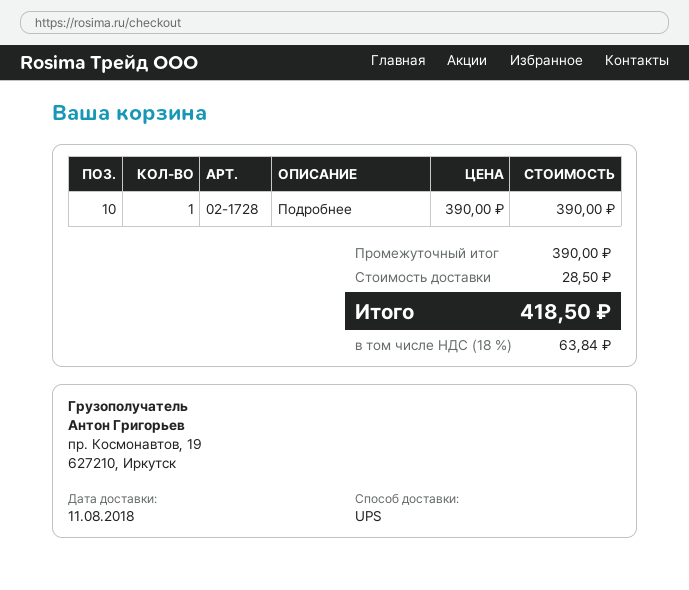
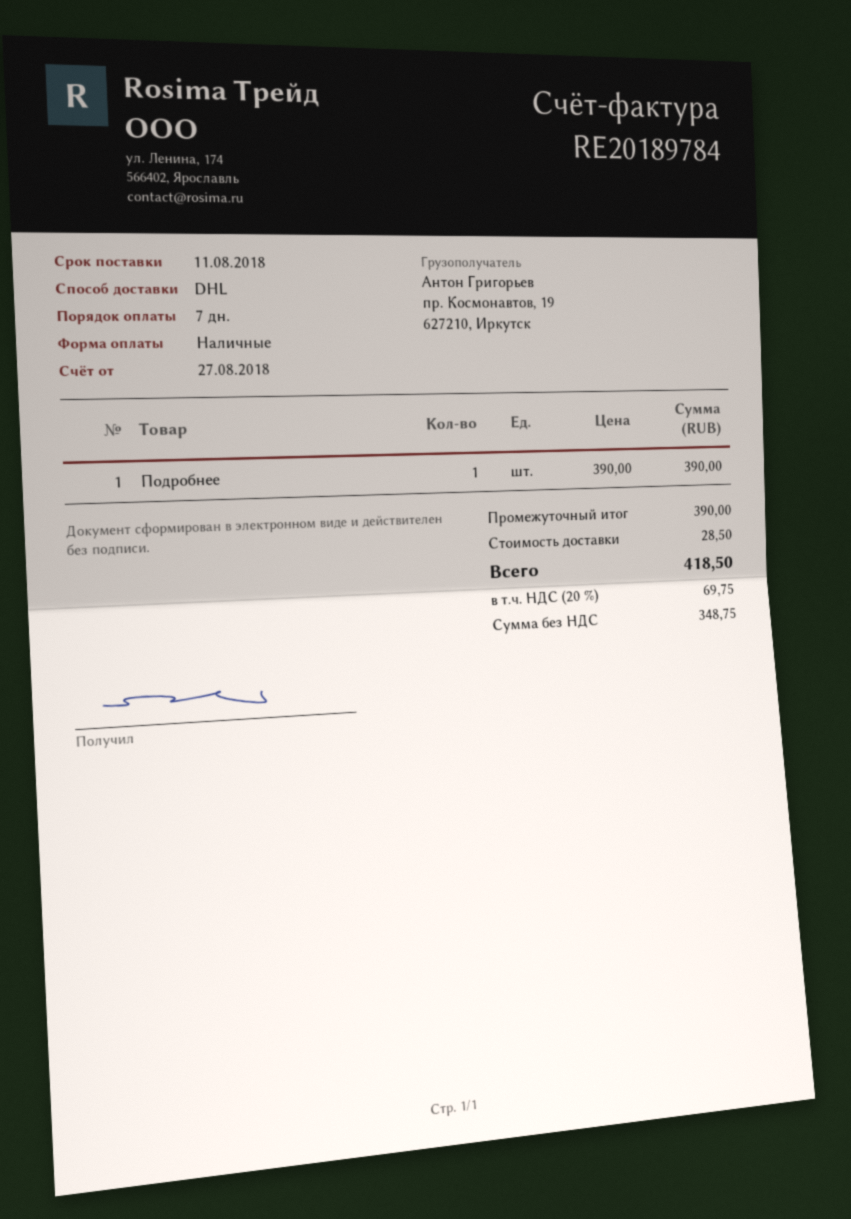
shipping method: UPS -> DHL
tax: 18% = 63.84 -> 20% = 69.75

